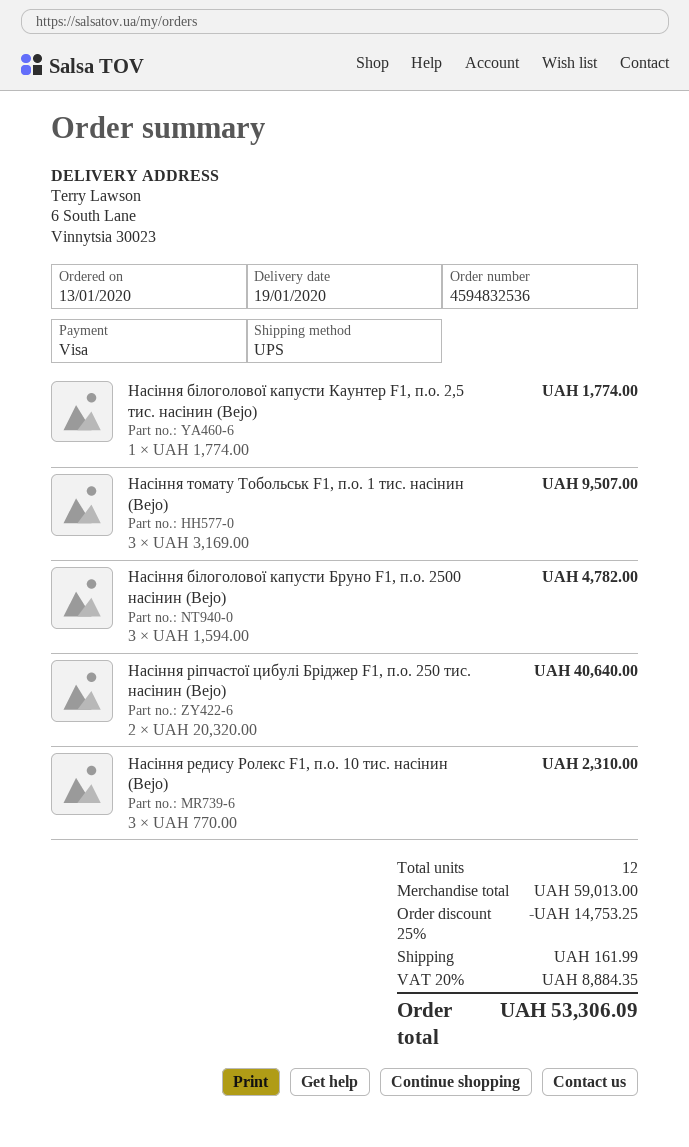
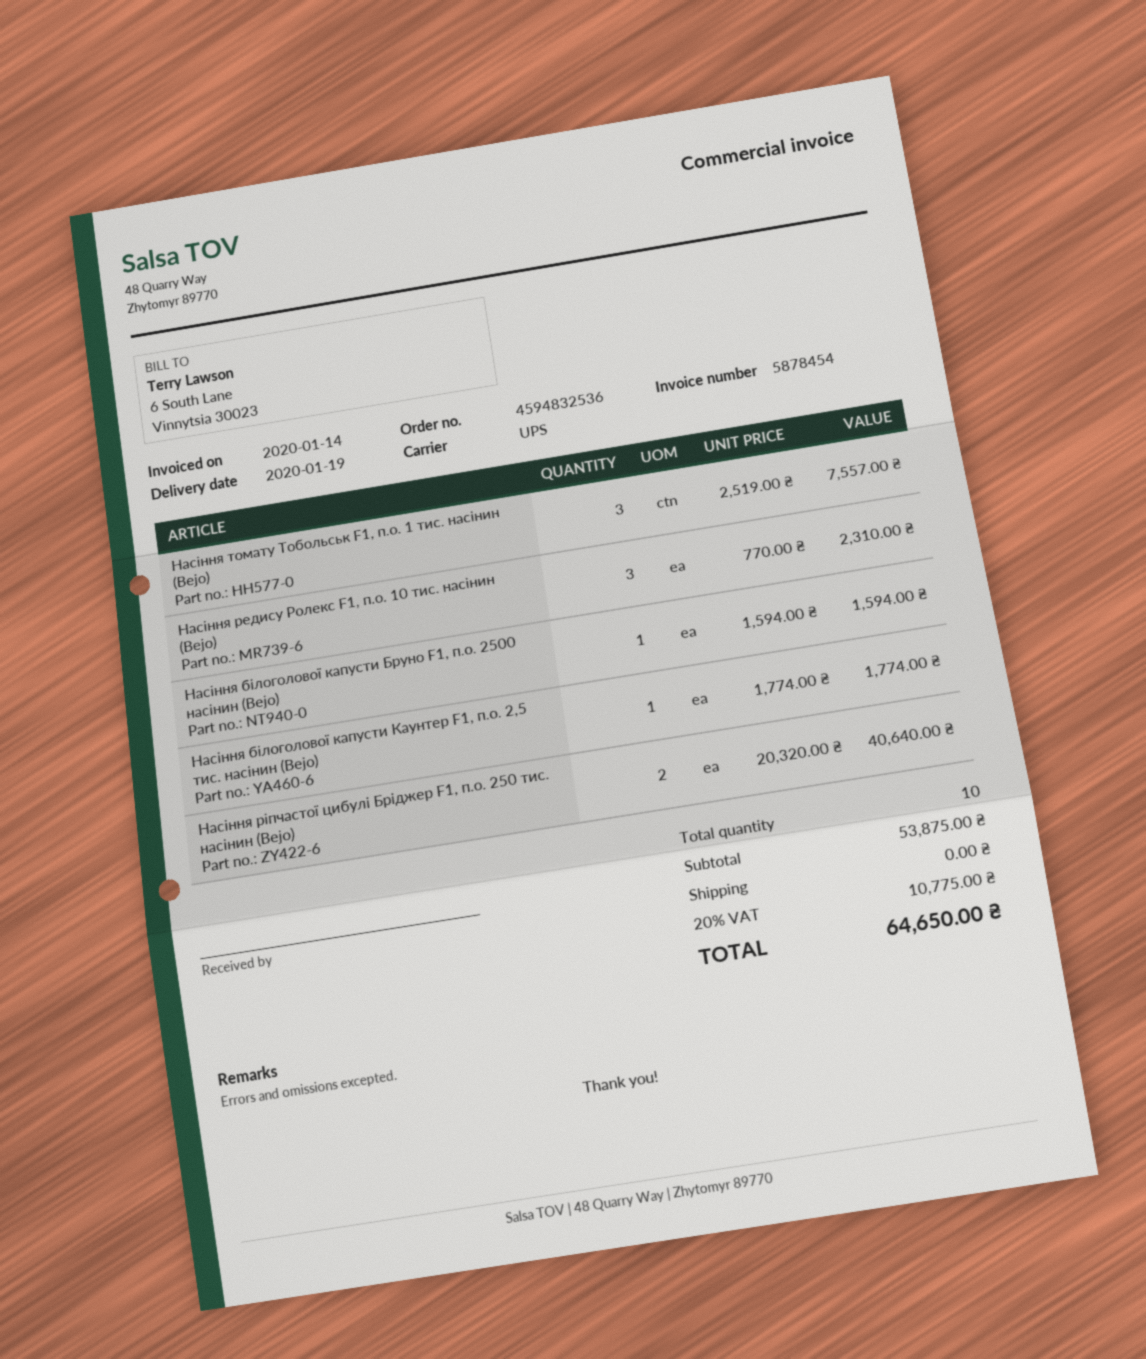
Насіння томату Тобольськ F1, п.о. 1 тис. насінин (Bejo): 3 x 3169.00 = 9507.00 -> 3 x 2519.00 = 7557.00
Насіння білоголової капусти Бруно F1, п.о. 2500 насінин (Bejo): 3 x 1594.00 = 4782.00 -> 1 x 1594.00 = 1594.00
total quantity: 12 -> 10
subtotal: 59013.00 -> 53875.00
discount: 25% = 14753.25 -> none
shipping: 161.99 -> 0.00
tax: 20% = 8884.35 -> 20% = 10775.00
total: 53306.09 -> 64650.00

